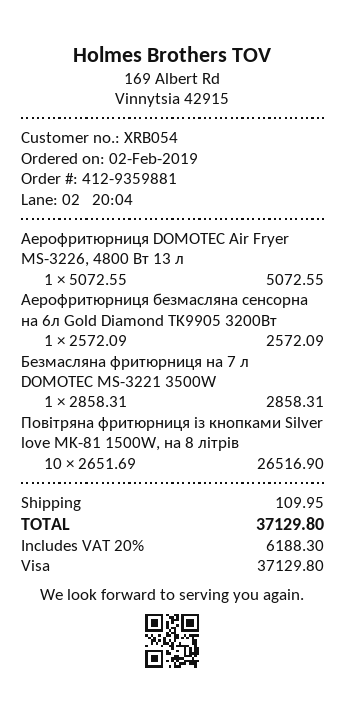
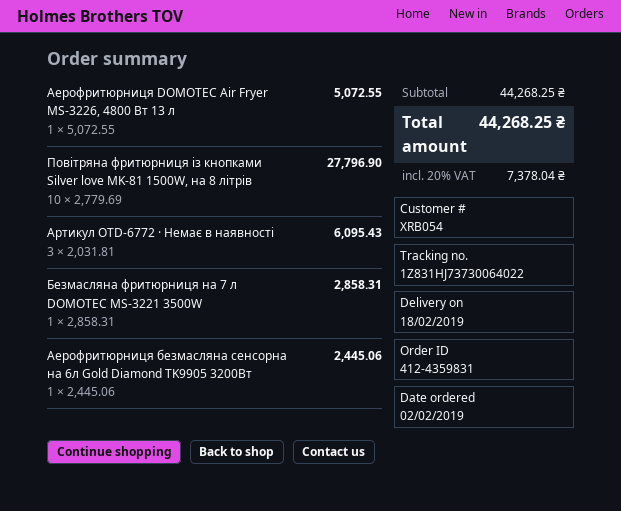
order number: 412-9359881 -> 412-4359831
Аерофритюрниця безмасляна сенсорна на 6л Gold Diamond TK9905 3200Вт: 1 x 2572.09 = 2572.09 -> 1 x 2445.06 = 2445.06
Повітряна фритюрниця із кнопками Silver love MK-81 1500W, на 8 літрів: 10 x 2651.69 = 26516.90 -> 10 x 2779.69 = 27796.90
Артикул OTD-6772 · Немає в наявності: none -> 3 x 2031.81 = 6095.43
shipping: 109.95 -> none
tax: 20% = 6188.30 -> 20% = 7378.04
total: 37129.80 -> 44268.25

